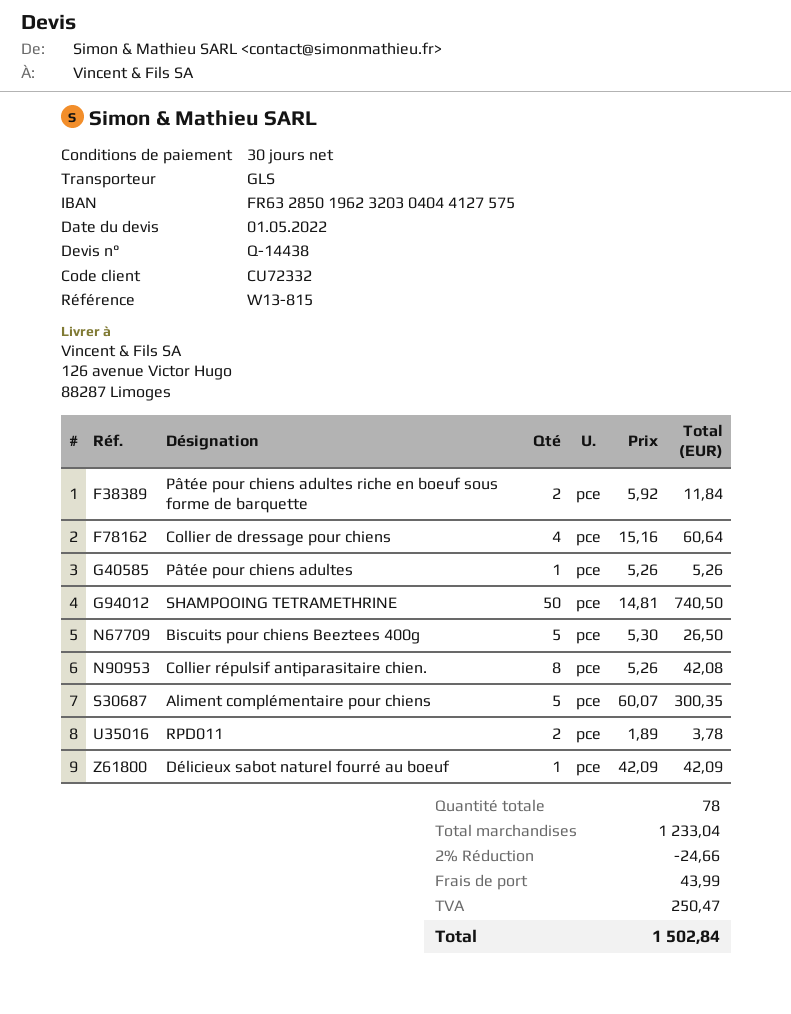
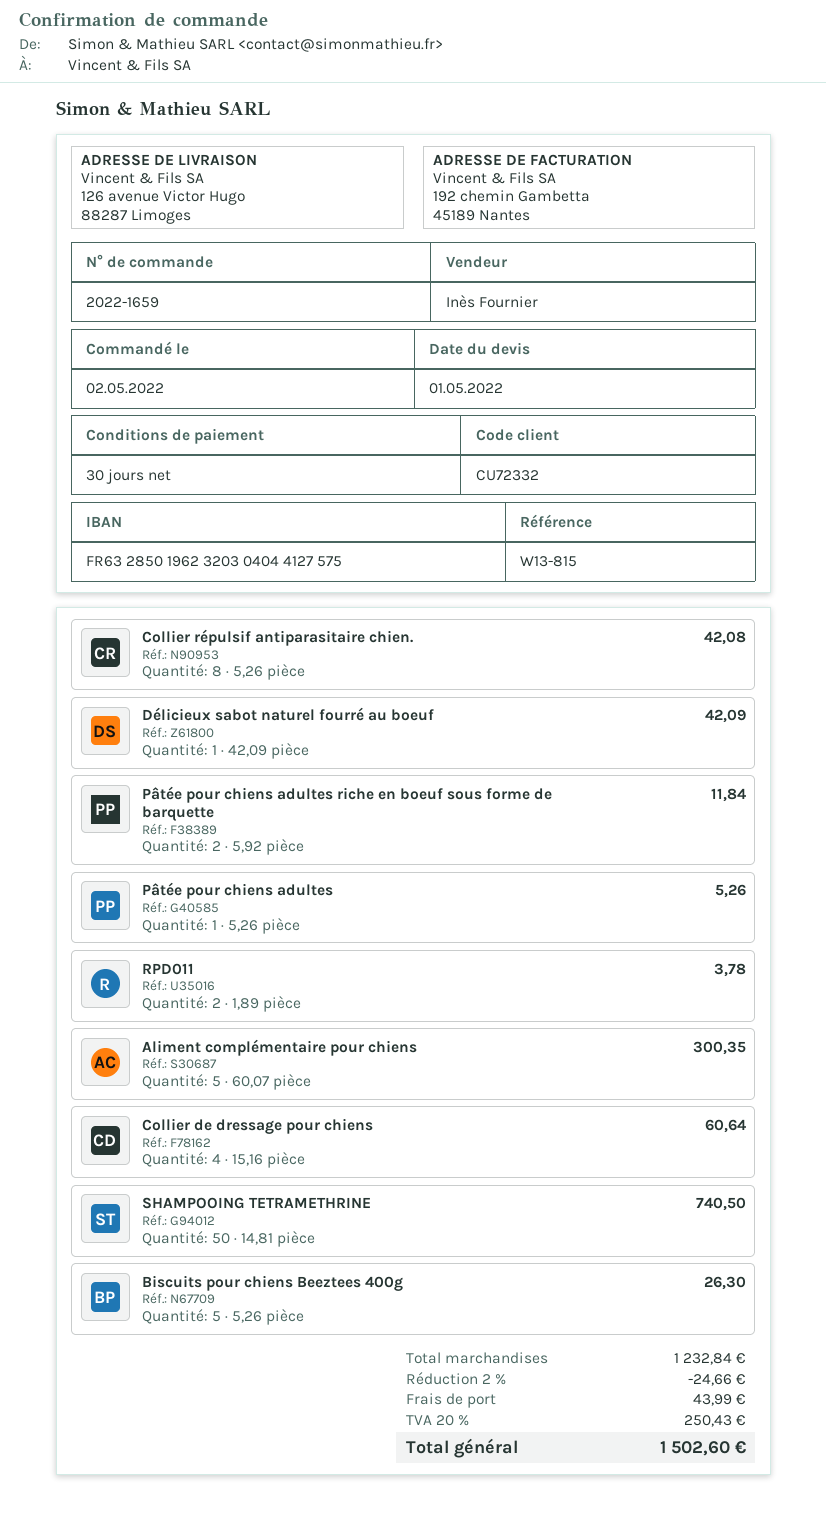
Biscuits pour chiens Beeztees 400g: 5 x 5.30 = 26.50 -> 5 x 5.26 = 26.30
subtotal: 1233.04 -> 1232.84
tax: 250.47 -> 250.43
total: 1502.84 -> 1502.60

